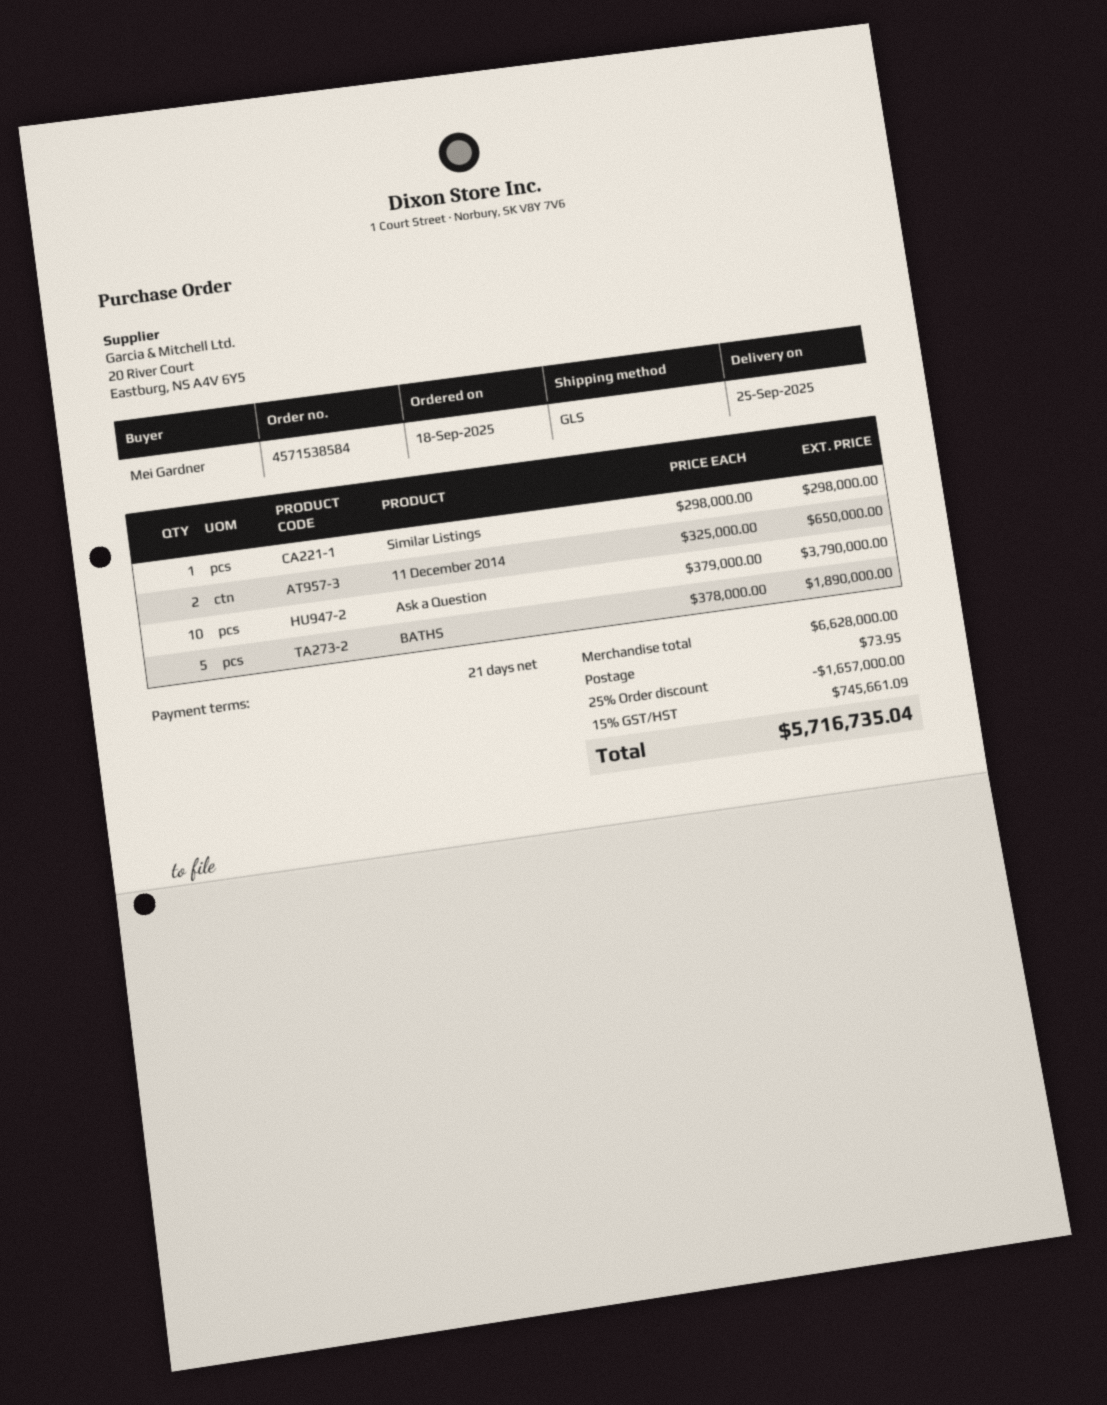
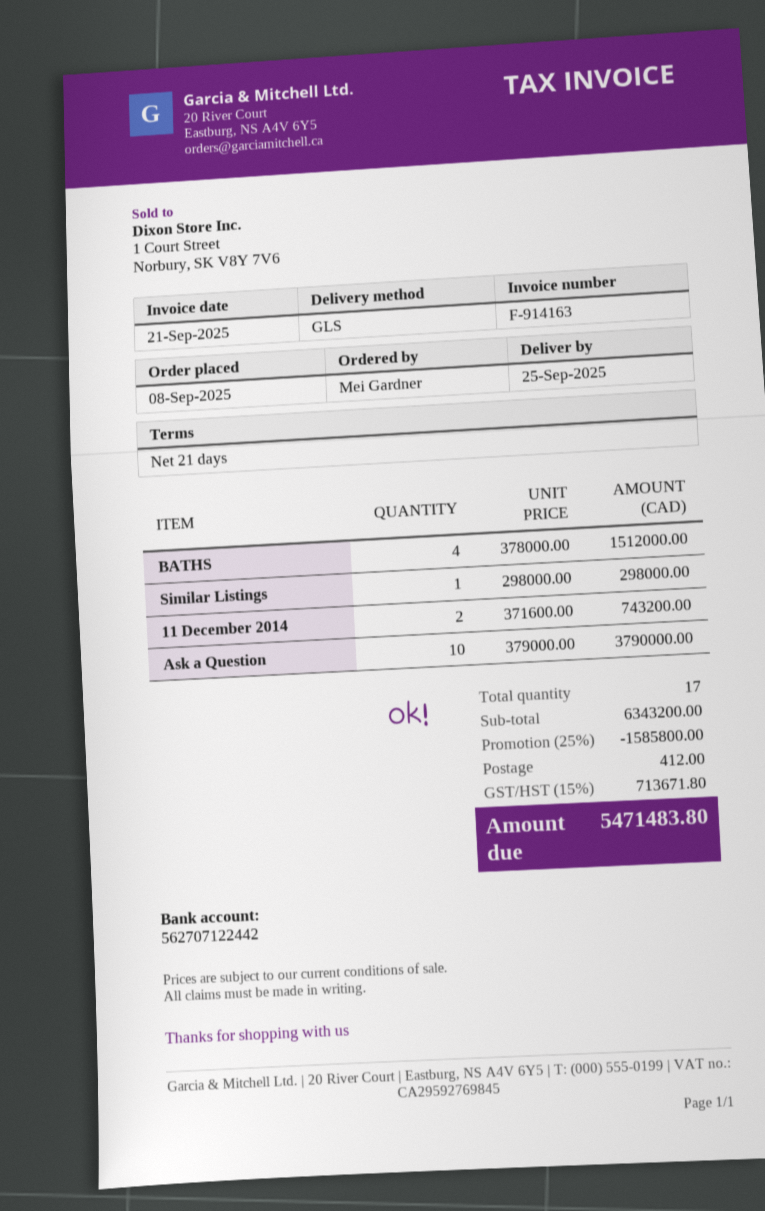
order date: 2025-09-18 -> 2025-09-08
11 December 2014: 2 x 325000.00 = 650000.00 -> 2 x 371600.00 = 743200.00
BATHS: 5 x 378000.00 = 1890000.00 -> 4 x 378000.00 = 1512000.00
subtotal: 6628000.00 -> 6343200.00
discount: 25% = 1657000.00 -> 25% = 1585800.00
shipping: 73.95 -> 412.00
tax: 15% = 745661.09 -> 15% = 713671.80
total: 5716735.04 -> 5471483.80

